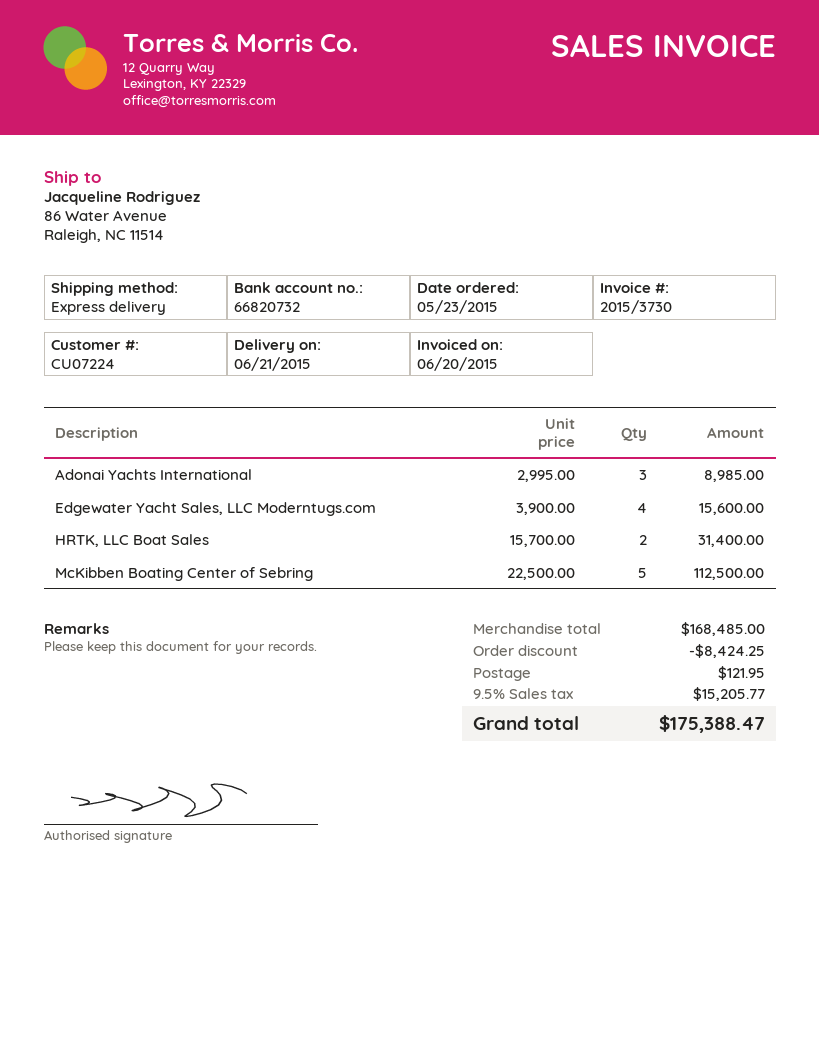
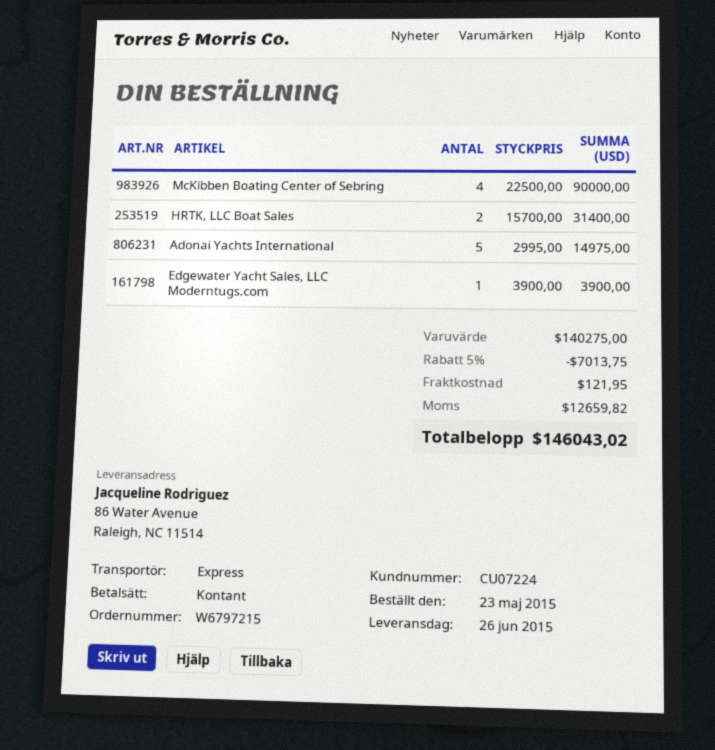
delivery date: 2015-06-21 -> 2015-06-26
Adonai Yachts International: 3 x 2995.00 = 8985.00 -> 5 x 2995.00 = 14975.00
Edgewater Yacht Sales, LLC Moderntugs.com: 4 x 3900.00 = 15600.00 -> 1 x 3900.00 = 3900.00
McKibben Boating Center of Sebring: 5 x 22500.00 = 112500.00 -> 4 x 22500.00 = 90000.00
subtotal: 168485.00 -> 140275.00
discount: 8424.25 -> 7013.75
tax: 15205.77 -> 12659.82
total: 175388.47 -> 146043.02

